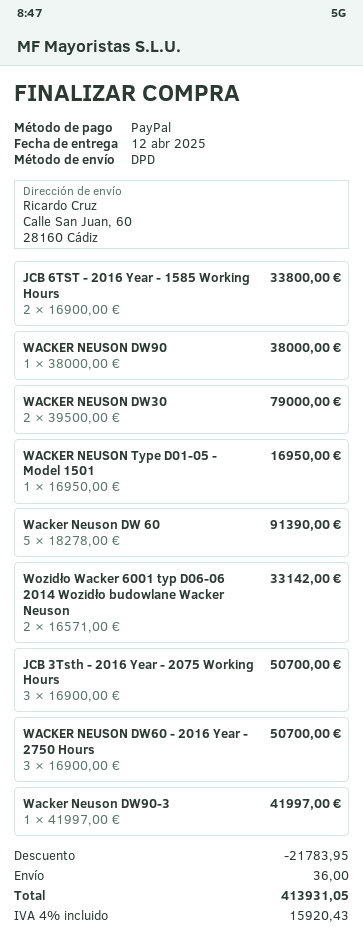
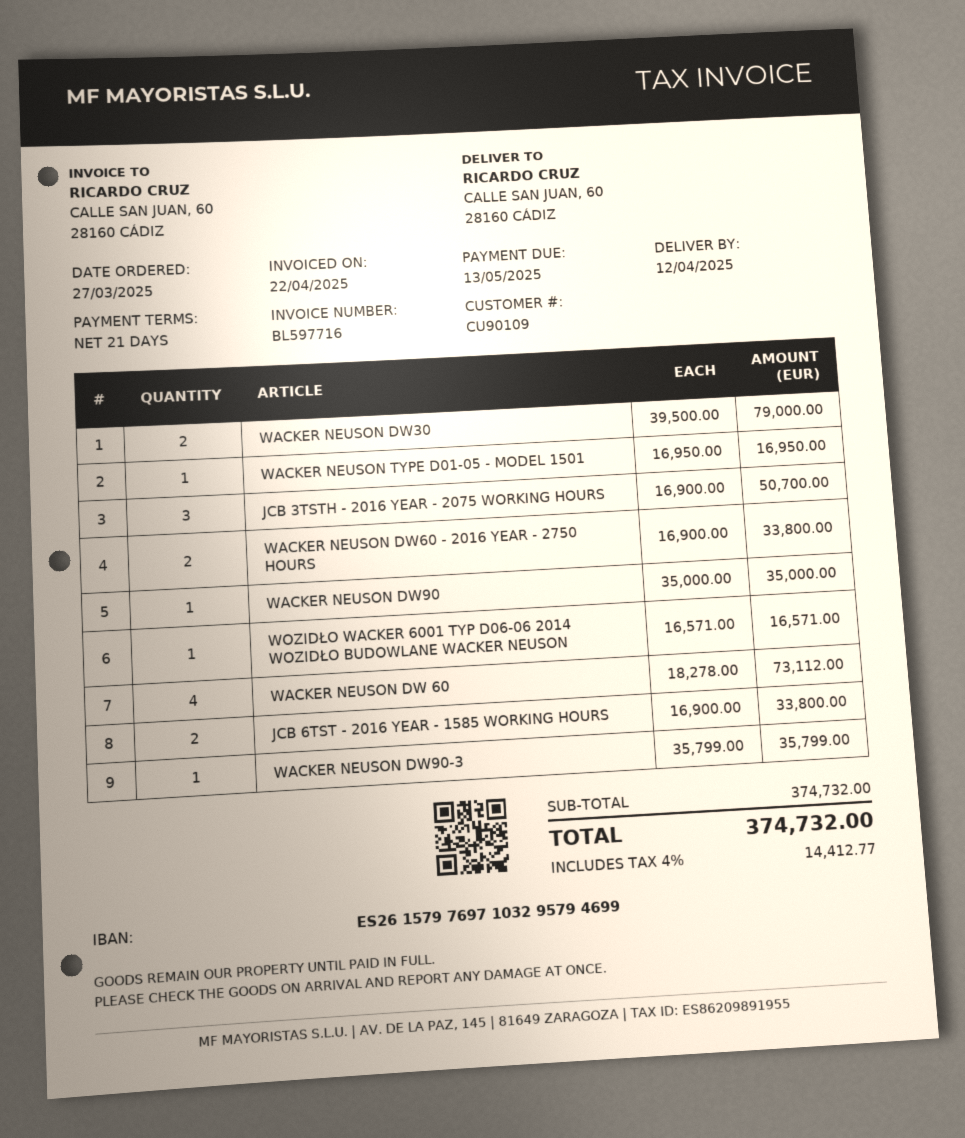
WACKER NEUSON DW90: 1 x 38000.00 = 38000.00 -> 1 x 35000.00 = 35000.00
Wacker Neuson DW 60: 5 x 18278.00 = 91390.00 -> 4 x 18278.00 = 73112.00
Wozidło Wacker 6001 typ D06-06 2014 Wozidło budowlane Wacker Neuson: 2 x 16571.00 = 33142.00 -> 1 x 16571.00 = 16571.00
WACKER NEUSON DW60 - 2016 Year - 2750 Hours: 3 x 16900.00 = 50700.00 -> 2 x 16900.00 = 33800.00
Wacker Neuson DW90-3: 1 x 41997.00 = 41997.00 -> 1 x 35799.00 = 35799.00
discount: 21783.95 -> none
shipping: 36.00 -> none
tax: 4% = 15920.43 -> 4% = 14412.77
total: 413931.05 -> 374732.00

